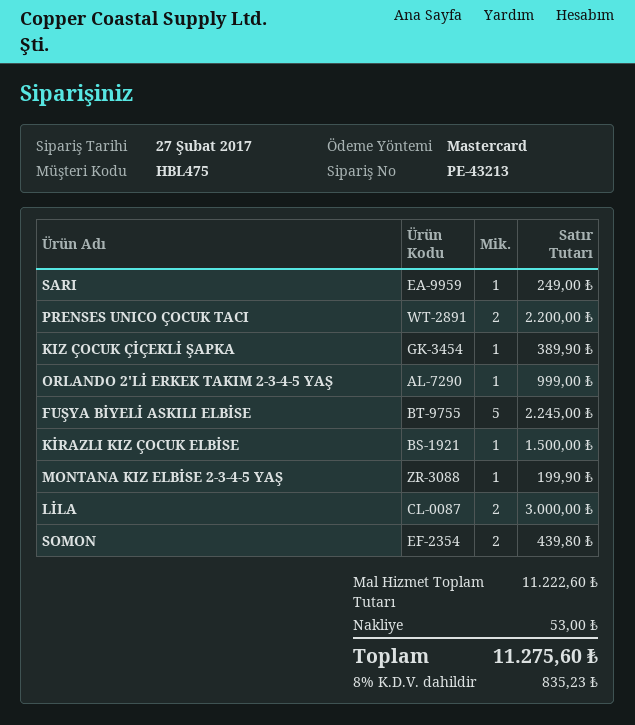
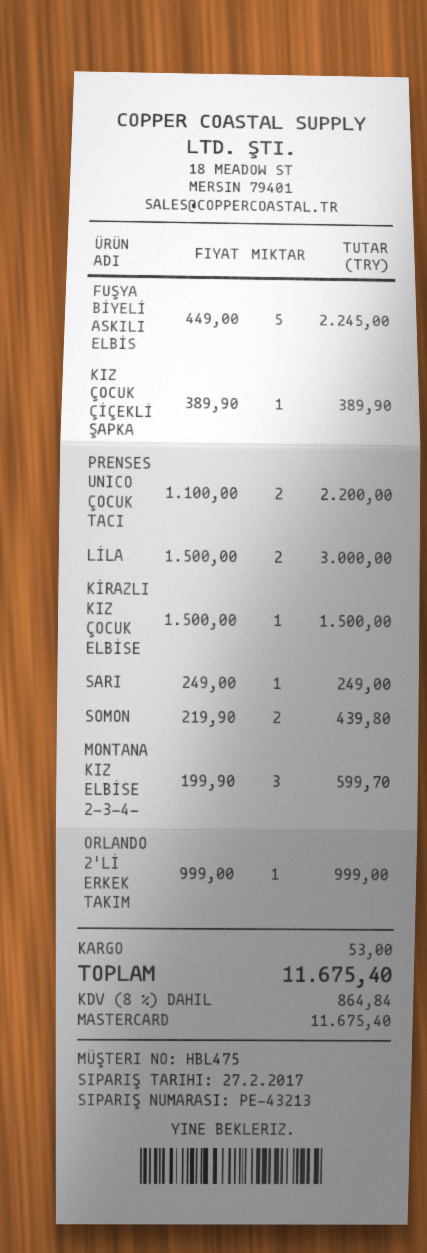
MONTANA KIZ ELBİSE 2-3-4-5 YAŞ: 1 for 199.90 -> 3 for 599.70
tax: 8% = 835.23 -> 8% = 864.84
total: 11275.60 -> 11675.40

